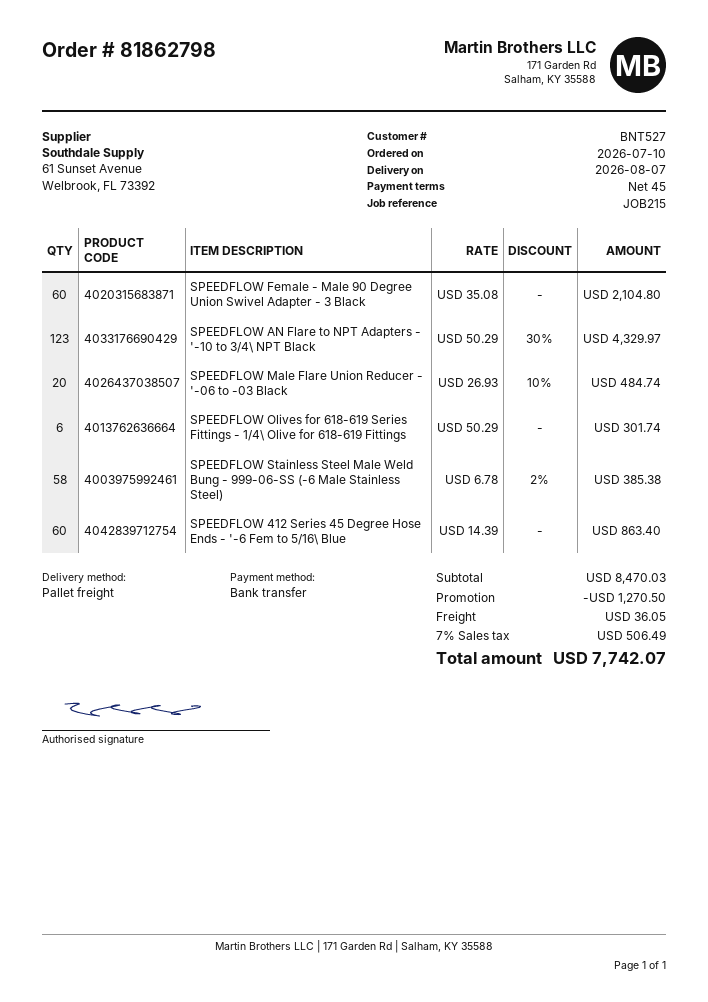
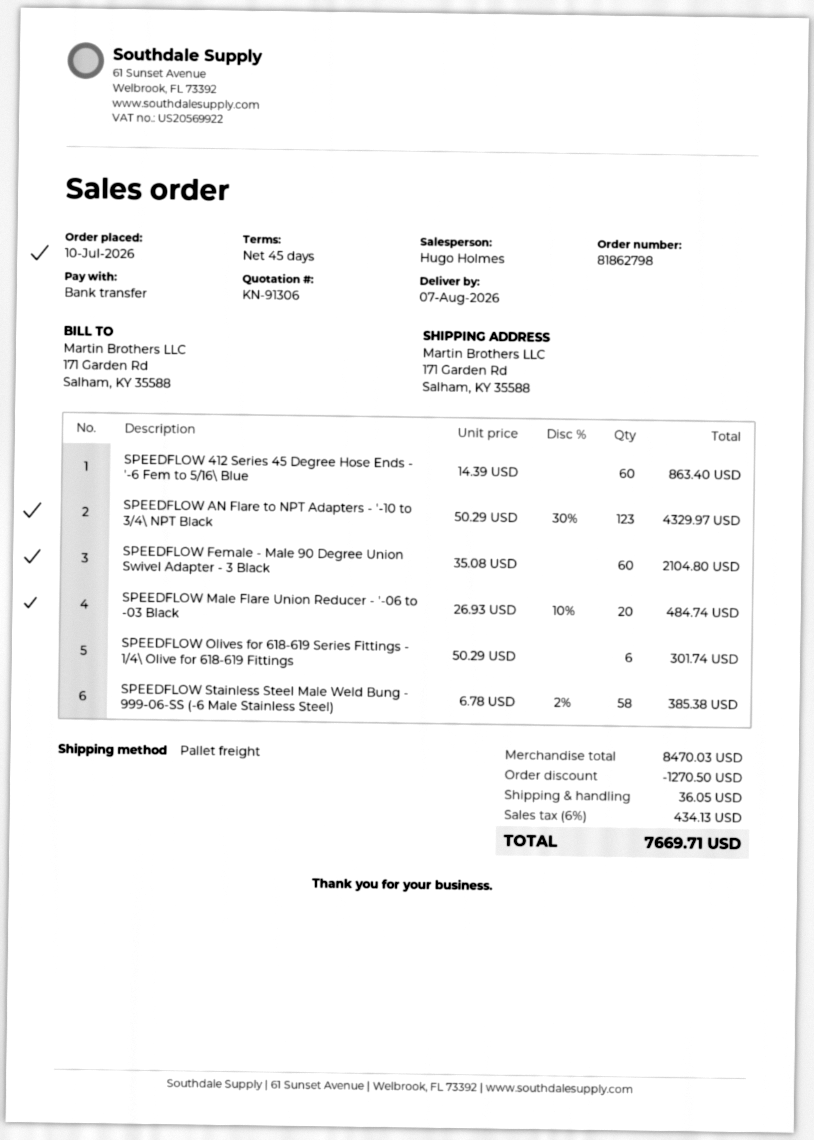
tax: 7% = 506.49 -> 6% = 434.13
total: 7742.07 -> 7669.71

